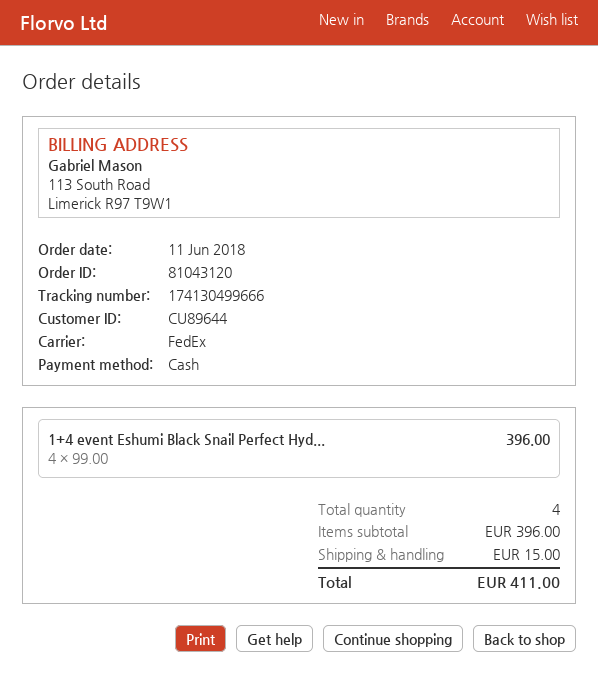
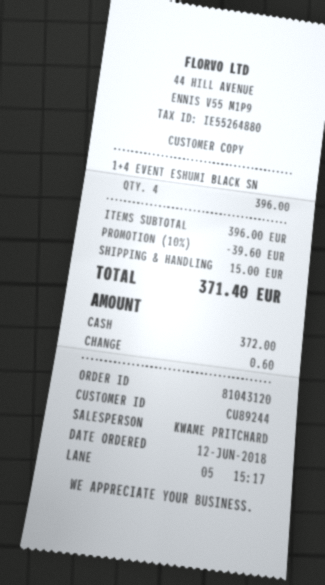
order date: 2018-06-11 -> 2018-06-12
customer number: CU89644 -> CU89244
discount: none -> 10% = 39.60
total: 411.00 -> 371.40

